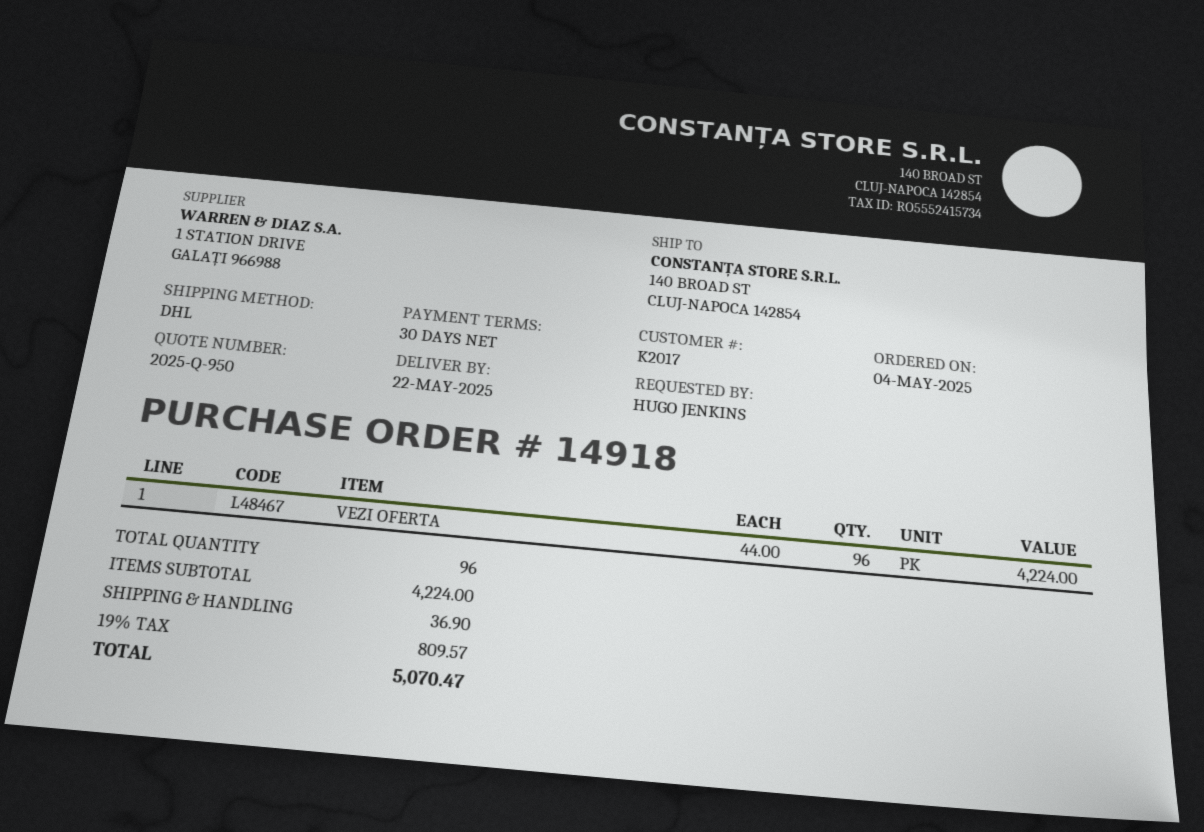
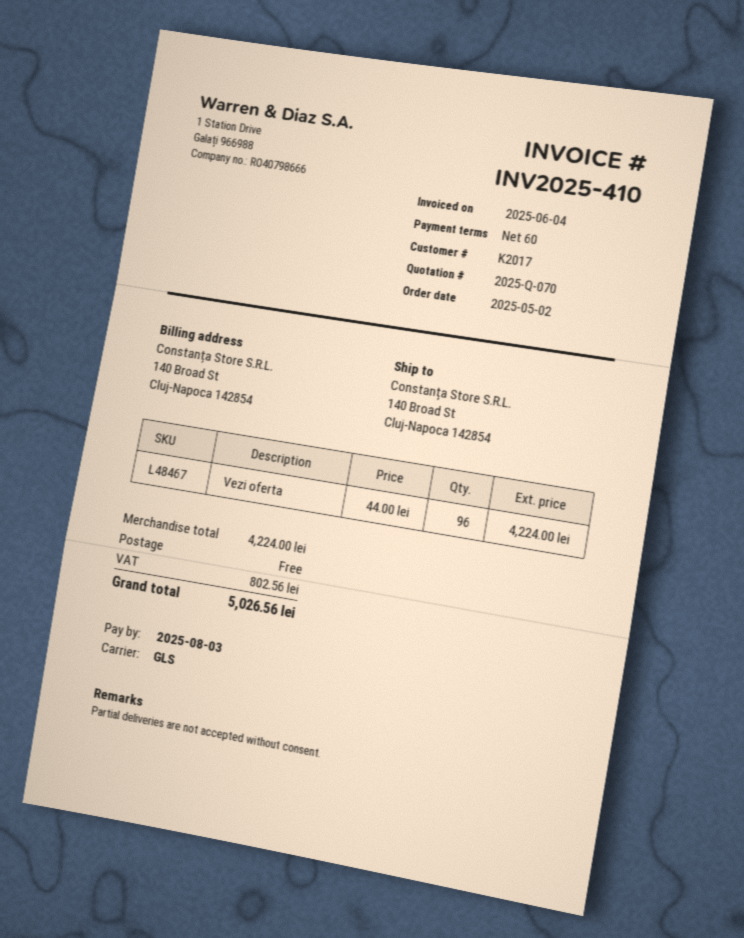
quote number: 2025-Q-950 -> 2025-Q-070
order date: 2025-05-04 -> 2025-05-02
payment terms: 30 days -> 60 days
shipping method: DHL -> GLS
shipping: 36.90 -> 0.00
tax: 809.57 -> 802.56
total: 5070.47 -> 5026.56

